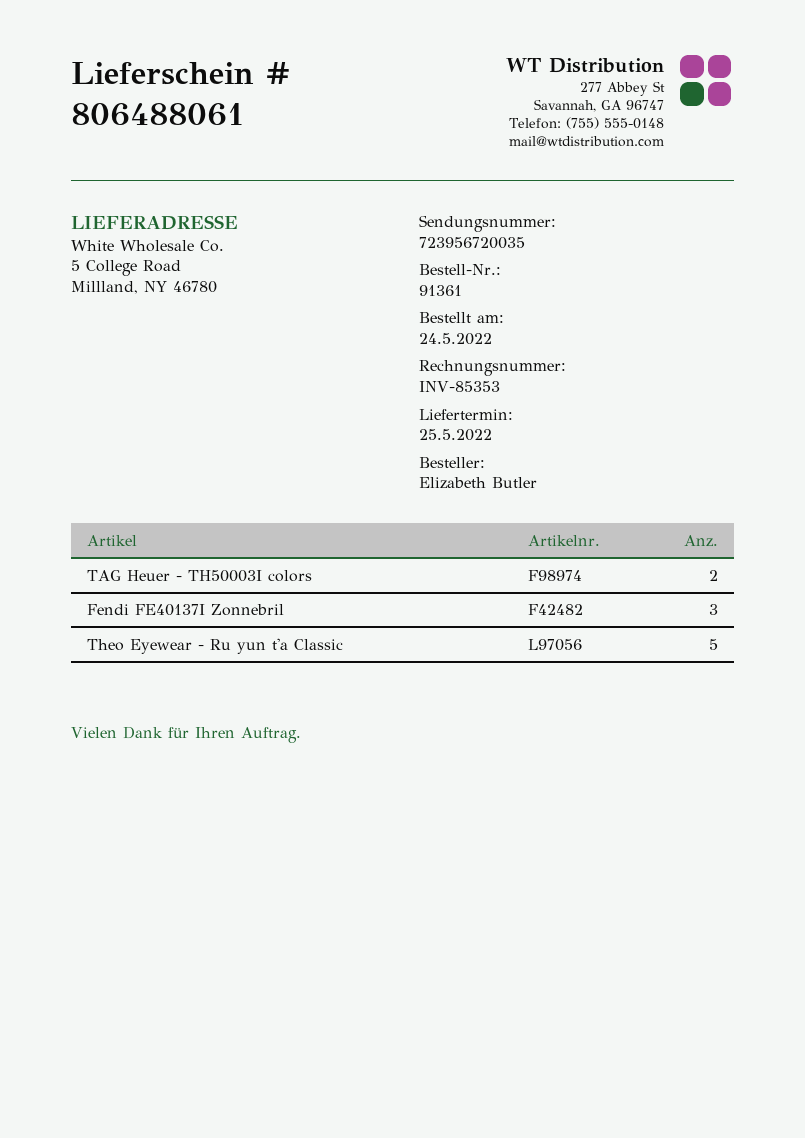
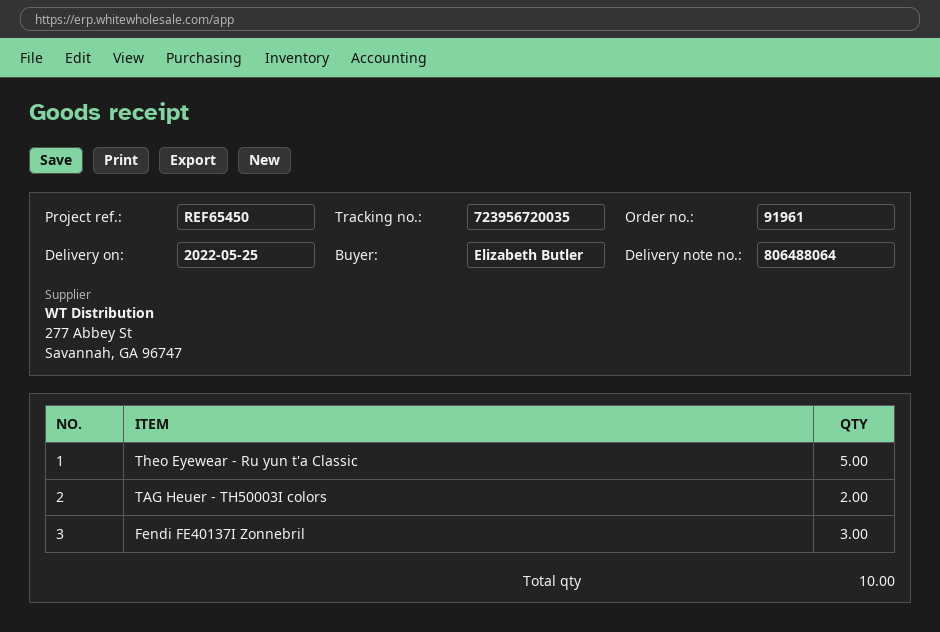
order number: 91361 -> 91961
delivery note number: 806488061 -> 806488064

